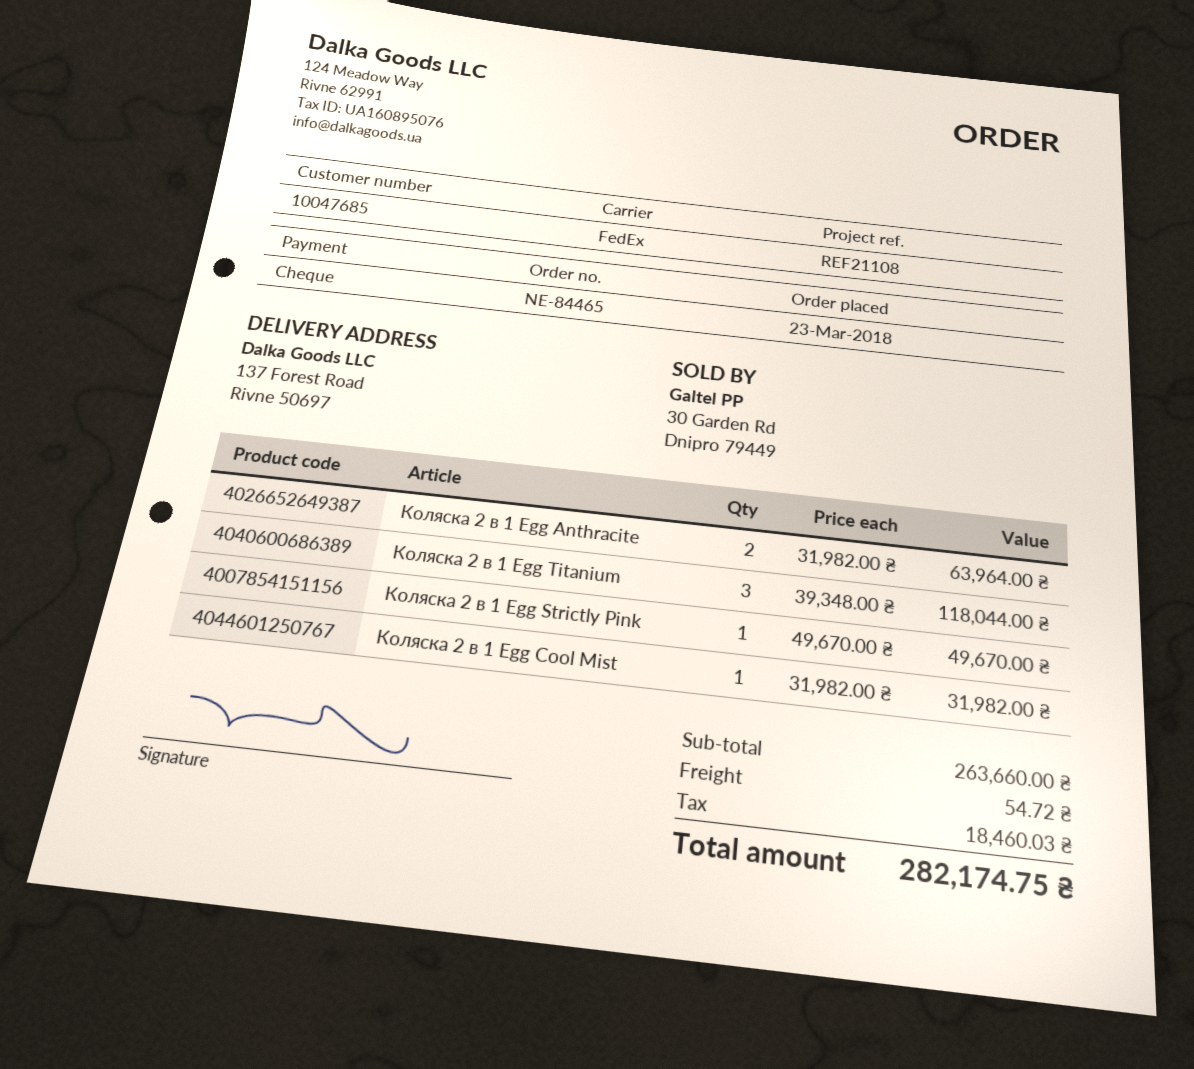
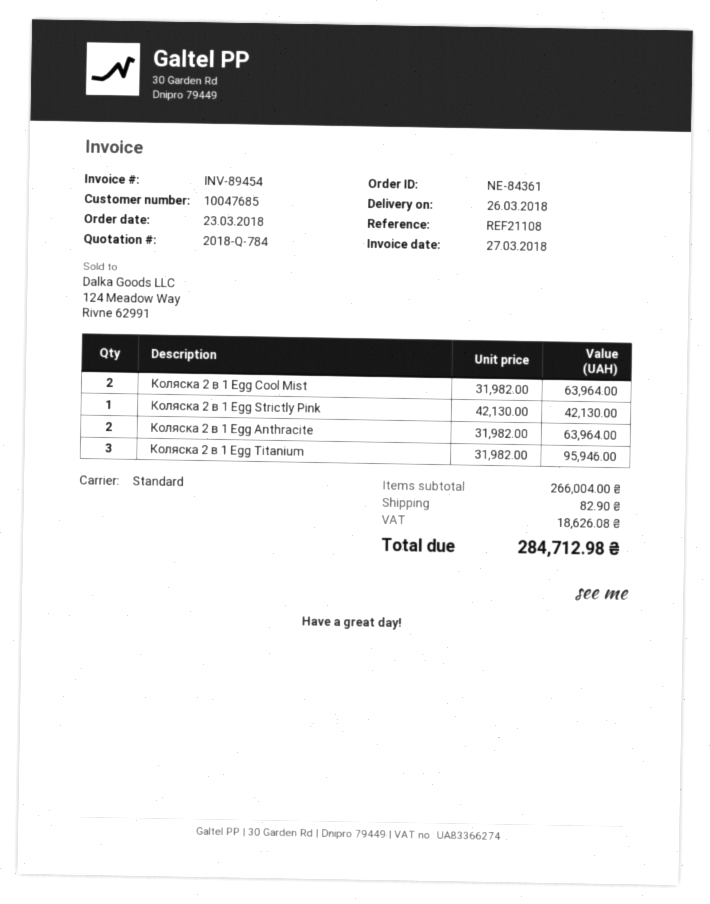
order number: NE-84465 -> NE-84361
shipping method: FedEx -> standard
Коляска 2 в 1 Egg Titanium: 3 x 39348.00 = 118044.00 -> 3 x 31982.00 = 95946.00
Коляска 2 в 1 Egg Strictly Pink: 1 x 49670.00 = 49670.00 -> 1 x 42130.00 = 42130.00
Коляска 2 в 1 Egg Cool Mist: 1 x 31982.00 = 31982.00 -> 2 x 31982.00 = 63964.00
subtotal: 263660.00 -> 266004.00
shipping: 54.72 -> 82.90
tax: 18460.03 -> 18626.08
total: 282174.75 -> 284712.98

